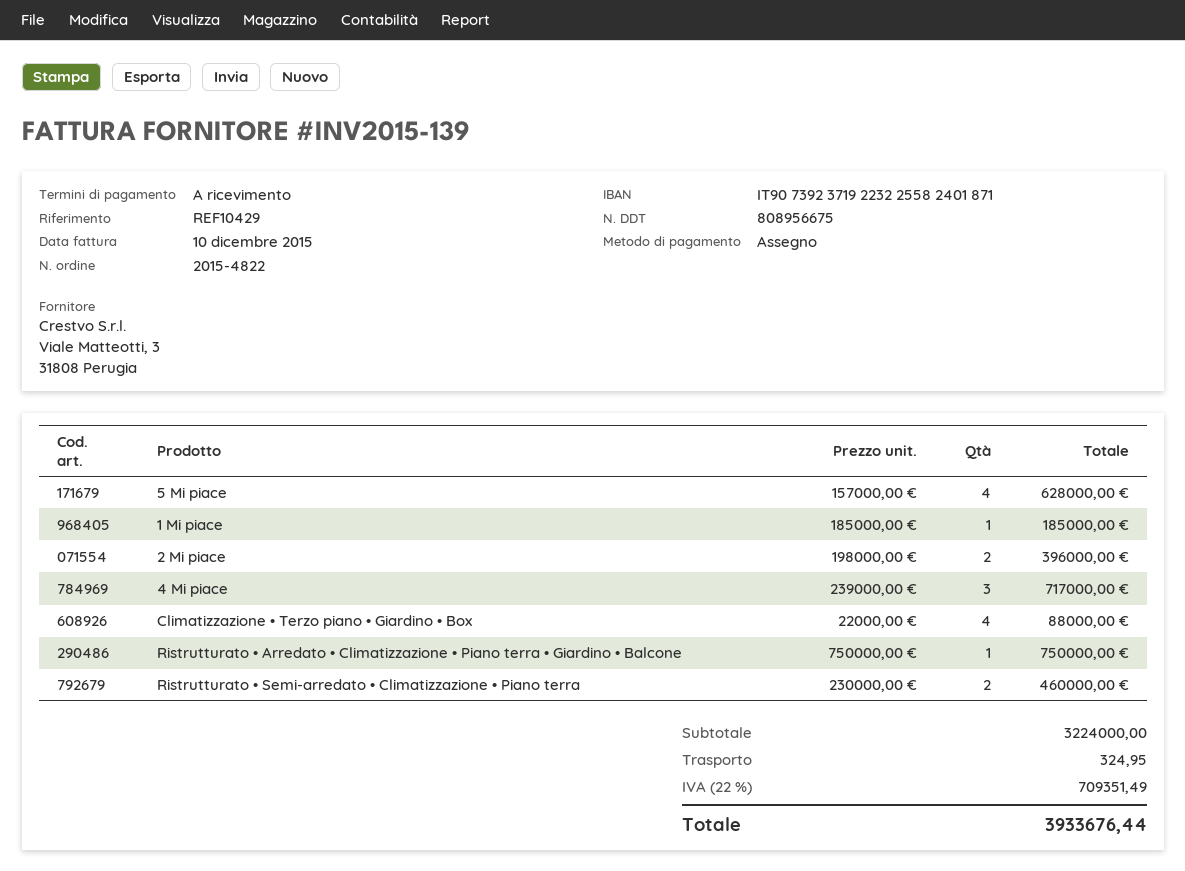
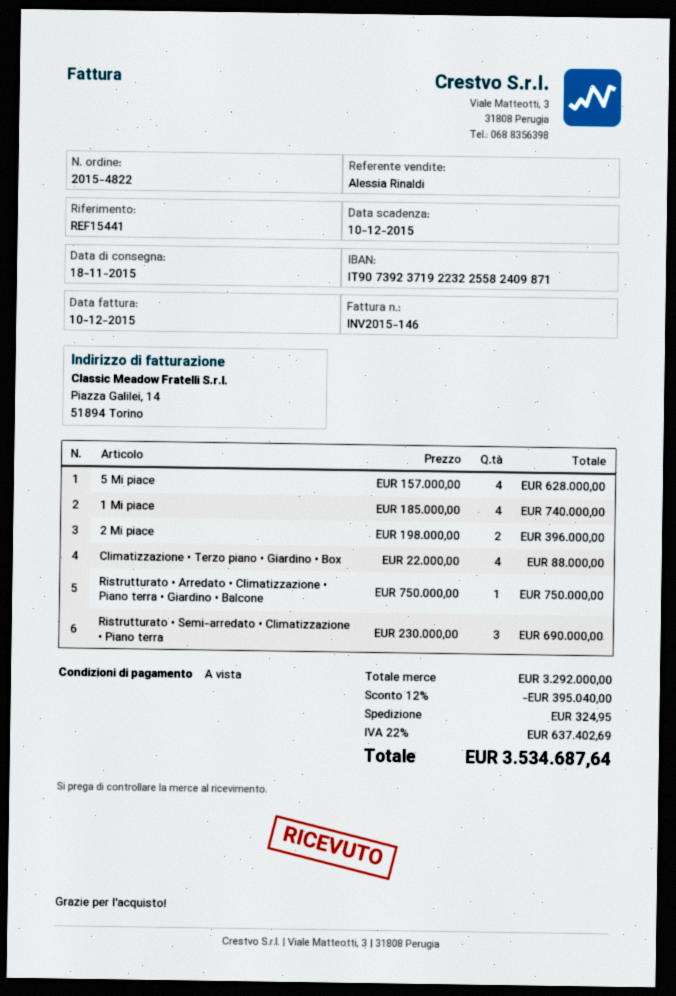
invoice number: INV2015-139 -> INV2015-146
reference: REF10429 -> REF15441
bank account: IT9073923719223225582401871 -> IT9073923719223225582409871
1 Mi piace: 1 x 185000.00 = 185000.00 -> 4 x 185000.00 = 740000.00
4 Mi piace: 3 x 239000.00 = 717000.00 -> none
Ristrutturato • Semi-arredato • Climatizzazione • Piano terra: 2 x 230000.00 = 460000.00 -> 3 x 230000.00 = 690000.00
subtotal: 3224000.00 -> 3292000.00
discount: none -> 12% = 395040.00
tax: 22% = 709351.49 -> 22% = 637402.69
total: 3933676.44 -> 3534687.64

